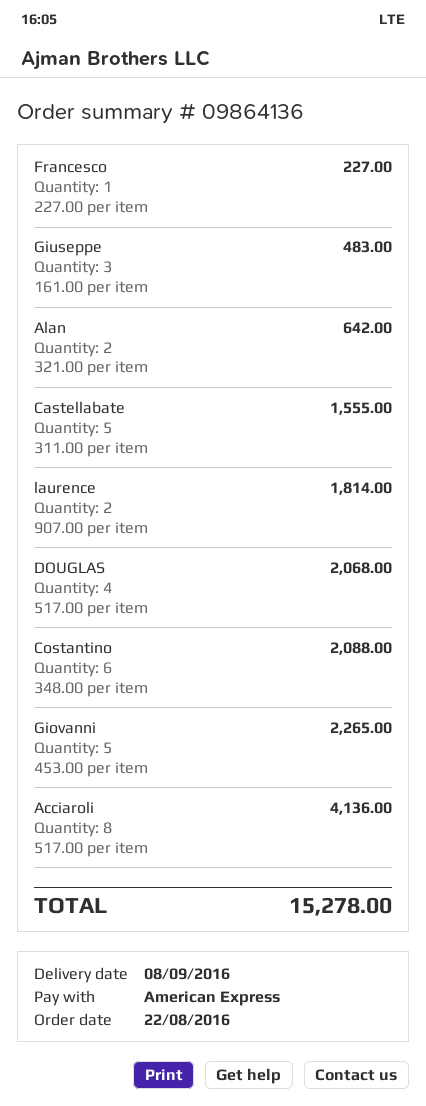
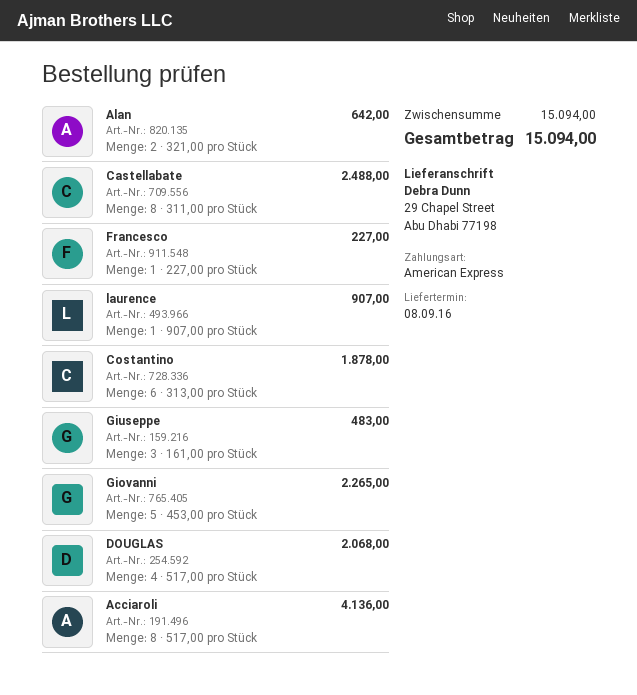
Castellabate: 5 x 311.00 = 1555.00 -> 8 x 311.00 = 2488.00
laurence: 2 x 907.00 = 1814.00 -> 1 x 907.00 = 907.00
Costantino: 6 x 348.00 = 2088.00 -> 6 x 313.00 = 1878.00
total: 15278.00 -> 15094.00

